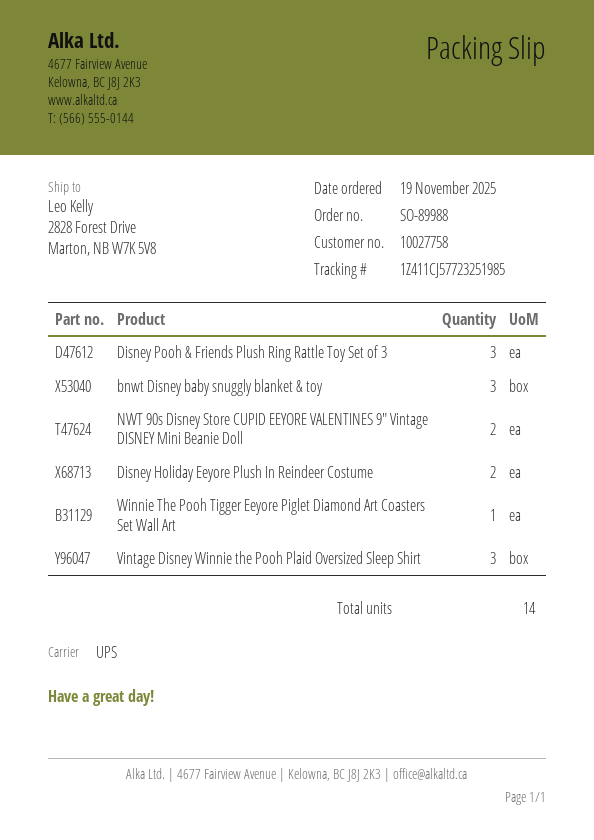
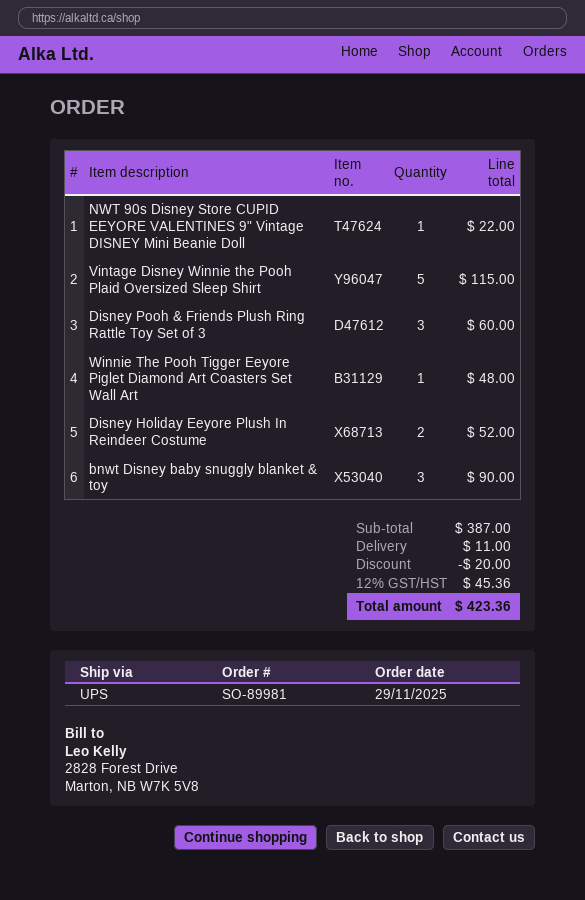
order number: SO-89988 -> SO-89981
order date: 2025-11-19 -> 2025-11-29
NWT 90s Disney Store CUPID EEYORE VALENTINES 9" Vintage DISNEY Mini Beanie Doll: 2 -> 1
Vintage Disney Winnie the Pooh Plaid Oversized Sleep Shirt: 3 -> 5

